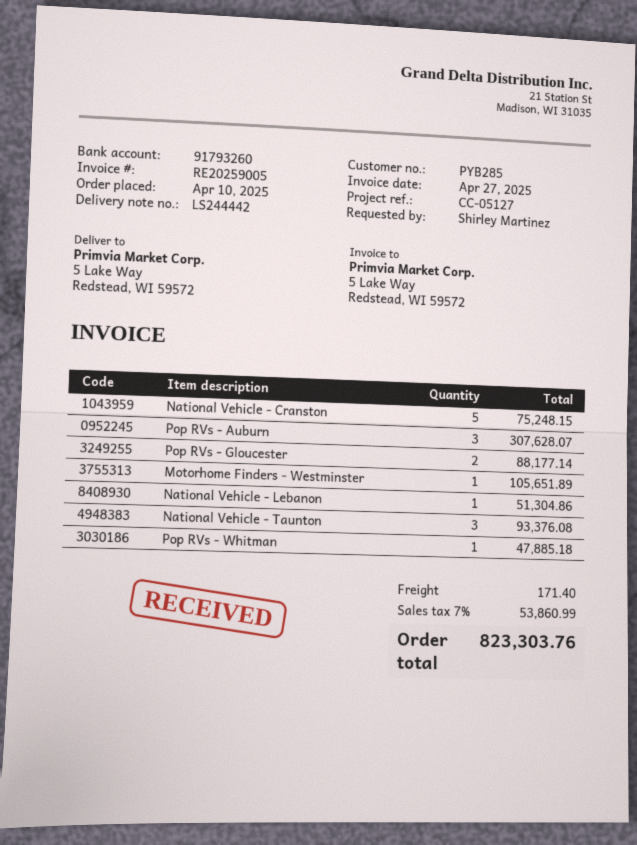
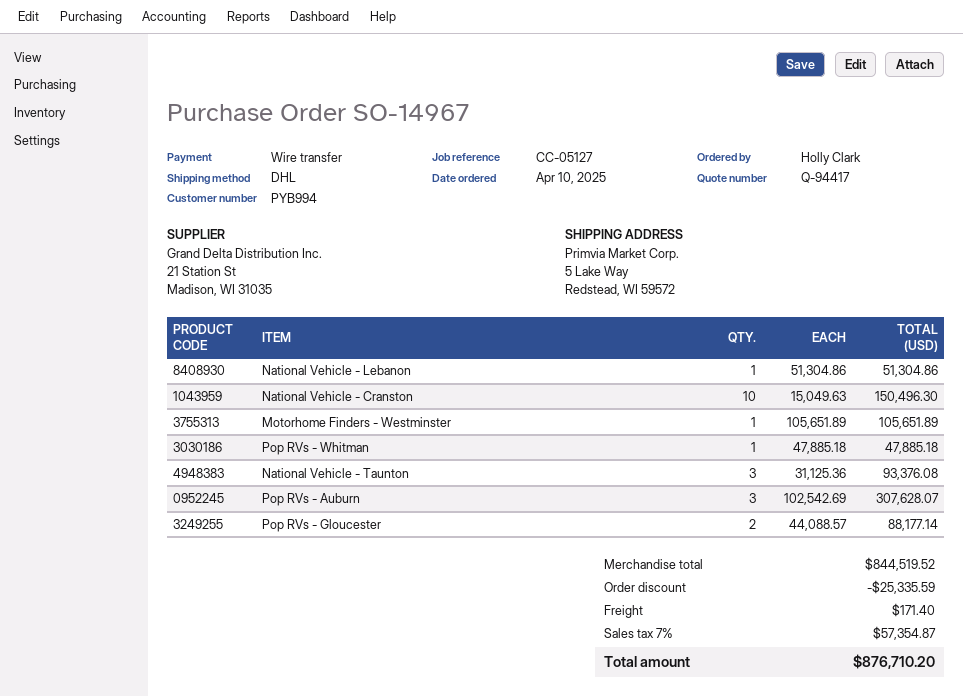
customer number: PYB285 -> PYB994
ordered by: Shirley Martinez -> Holly Clark
National Vehicle - Cranston: 5 for 75248.15 -> 10 for 150496.30
discount: none -> 25335.59
tax: 7% = 53860.99 -> 7% = 57354.87
total: 823303.76 -> 876710.20

